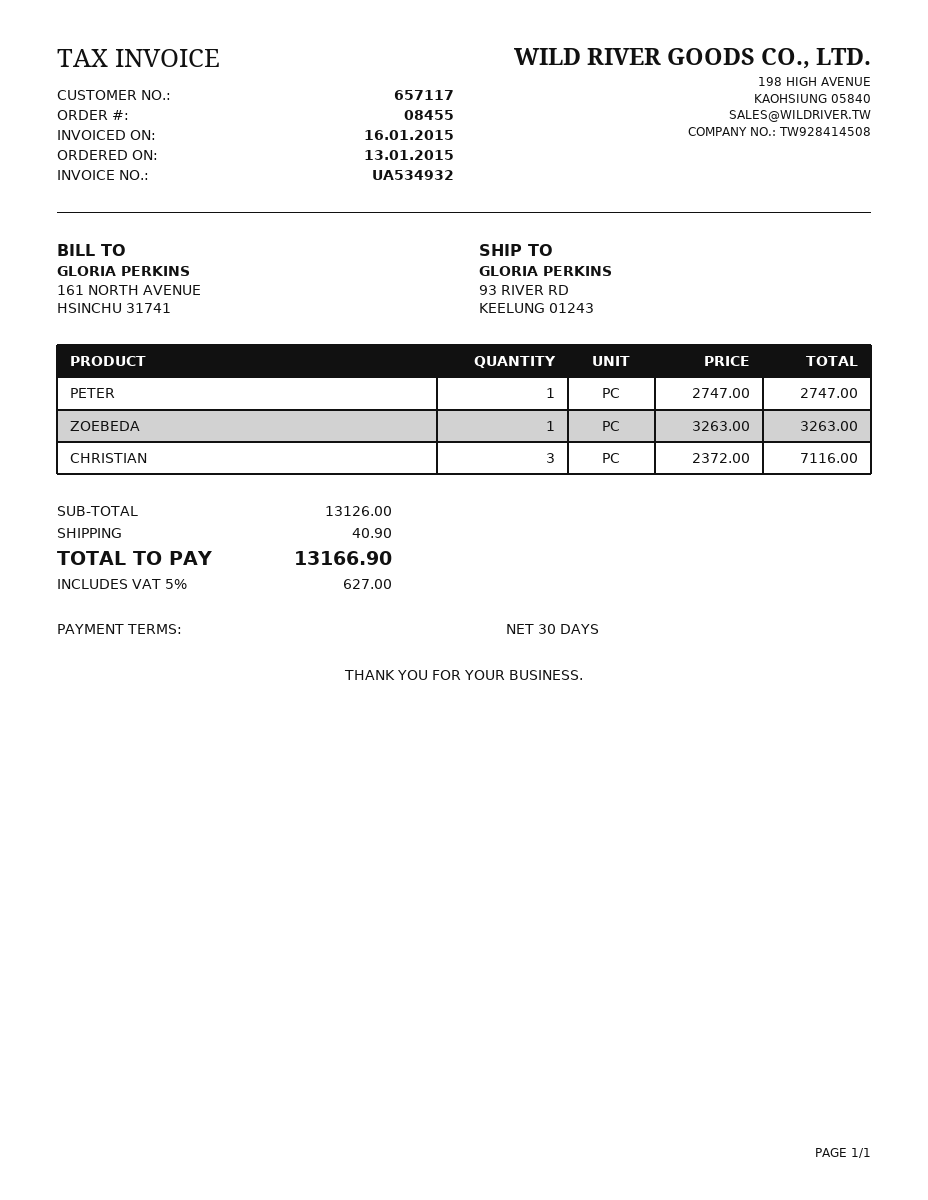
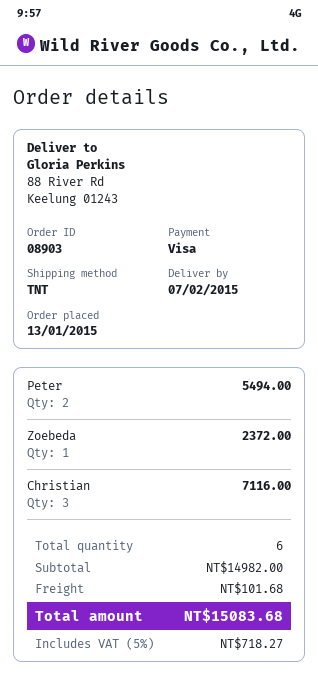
order number: 08455 -> 08903
ship to: 93 RIVER RD, KEELUNG 01243 -> 88 River Rd, Keelung 01243
PETER: 1 for 2747.00 -> 2 for 5494.00
ZOEBEDA: 1 for 3263.00 -> 1 for 2372.00
subtotal: 13126.00 -> 14982.00
shipping: 40.90 -> 101.68
tax: 5% = 627.00 -> 5% = 718.27
total: 13166.90 -> 15083.68

